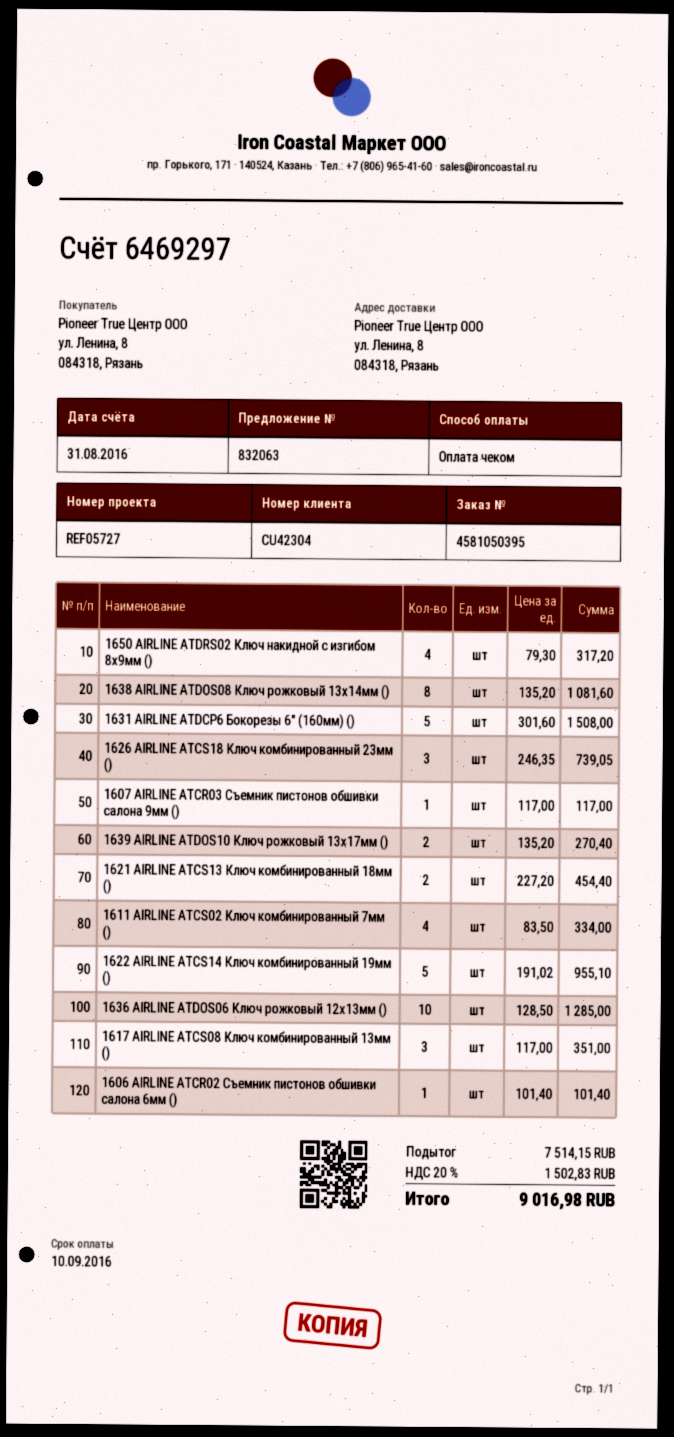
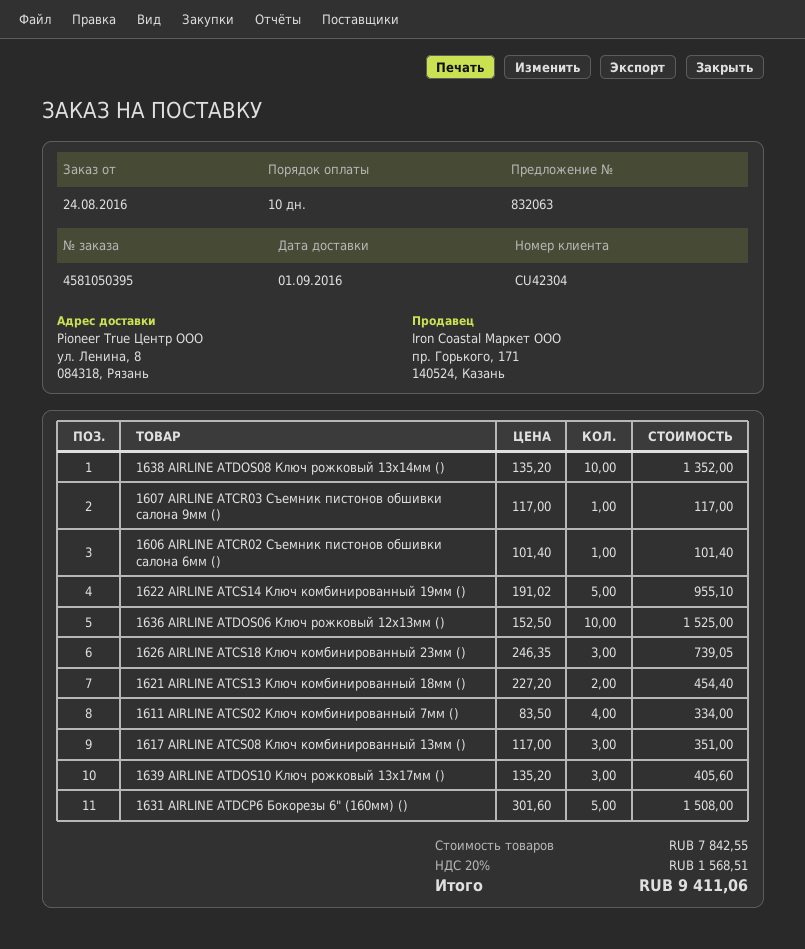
1650 AIRLINE ATDRS02 Ключ накидной с изгибом 8х9мм (): 4 x 79.30 = 317.20 -> none
1638 AIRLINE ATDOS08 Ключ рожковый 13х14мм (): 8 x 135.20 = 1081.60 -> 10 x 135.20 = 1352.00
1639 AIRLINE ATDOS10 Ключ рожковый 13х17мм (): 2 x 135.20 = 270.40 -> 3 x 135.20 = 405.60
1636 AIRLINE ATDOS06 Ключ рожковый 12х13мм (): 10 x 128.50 = 1285.00 -> 10 x 152.50 = 1525.00
subtotal: 7514.15 -> 7842.55
tax: 20% = 1502.83 -> 20% = 1568.51
total: 9016.98 -> 9411.06

